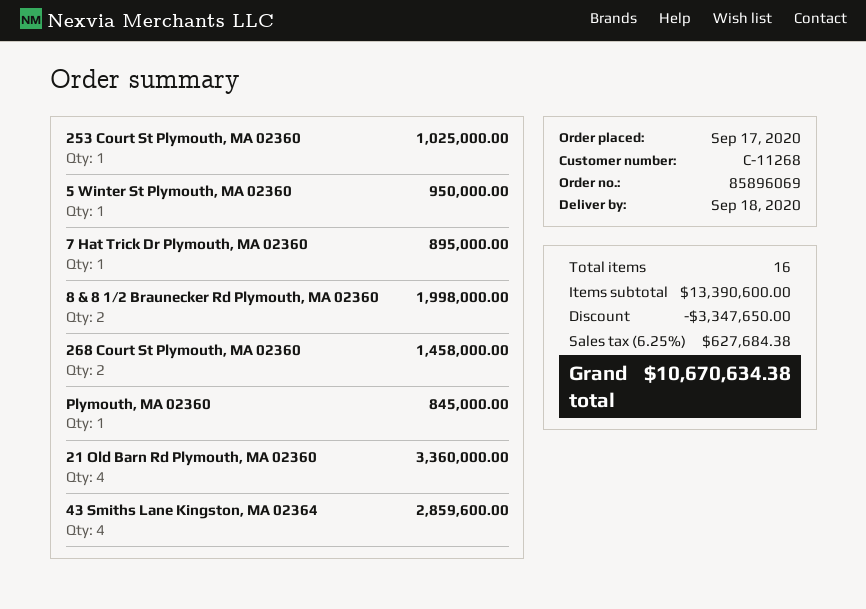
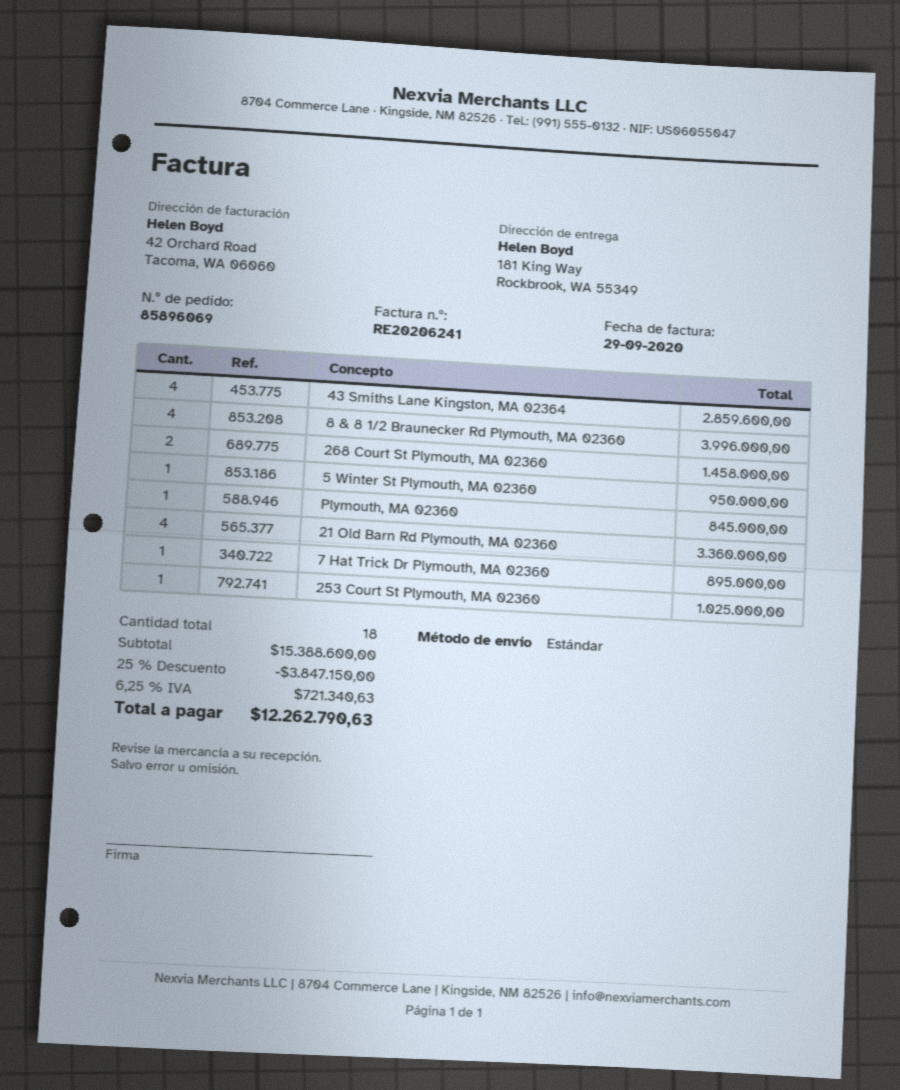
8 & 8 1/2 Braunecker Rd Plymouth, MA 02360: 2 for 1998000.00 -> 4 for 3996000.00
total quantity: 16 -> 18
subtotal: 13390600.00 -> 15388600.00
discount: 3347650.00 -> 3847150.00
tax: 6.25% = 627684.38 -> 6.25% = 721340.63
total: 10670634.38 -> 12262790.63

